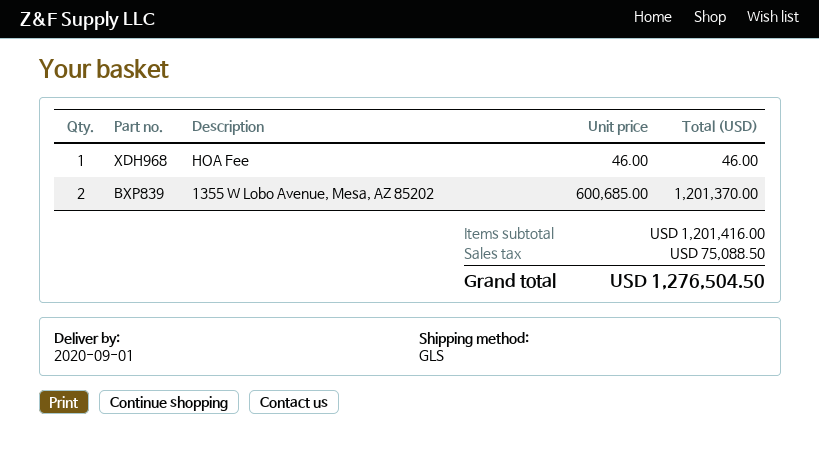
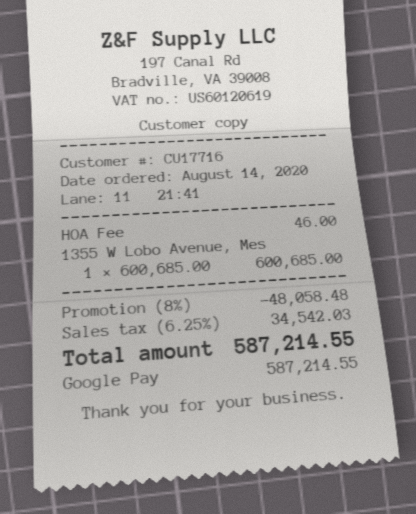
1355 W Lobo Avenue, Mesa, AZ 85202: 2 x 600685.00 = 1201370.00 -> 1 x 600685.00 = 600685.00
discount: none -> 8% = 48058.48
tax: 75088.50 -> 34542.03
total: 1276504.50 -> 587214.55

